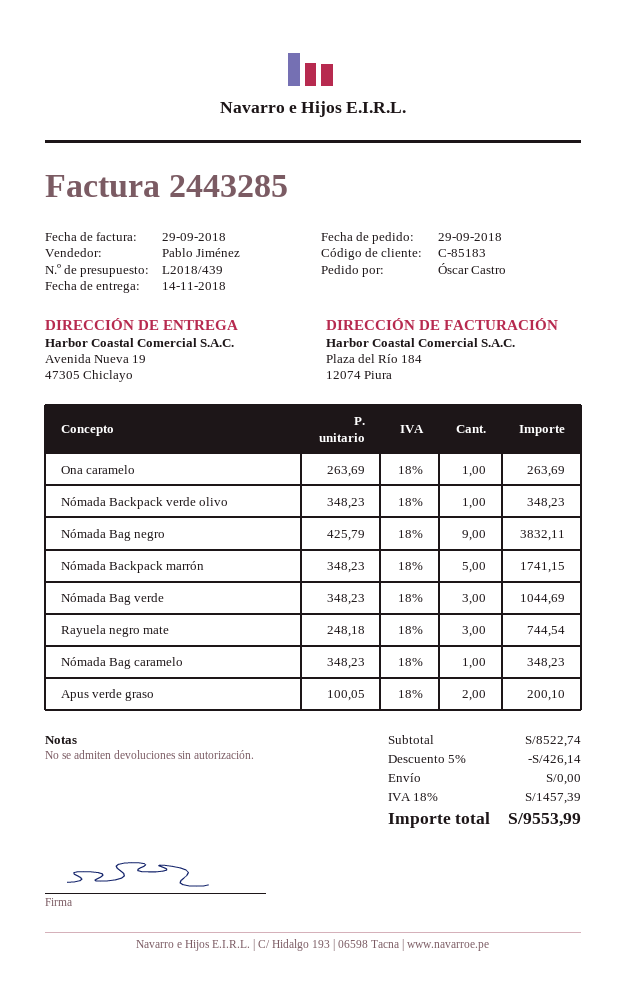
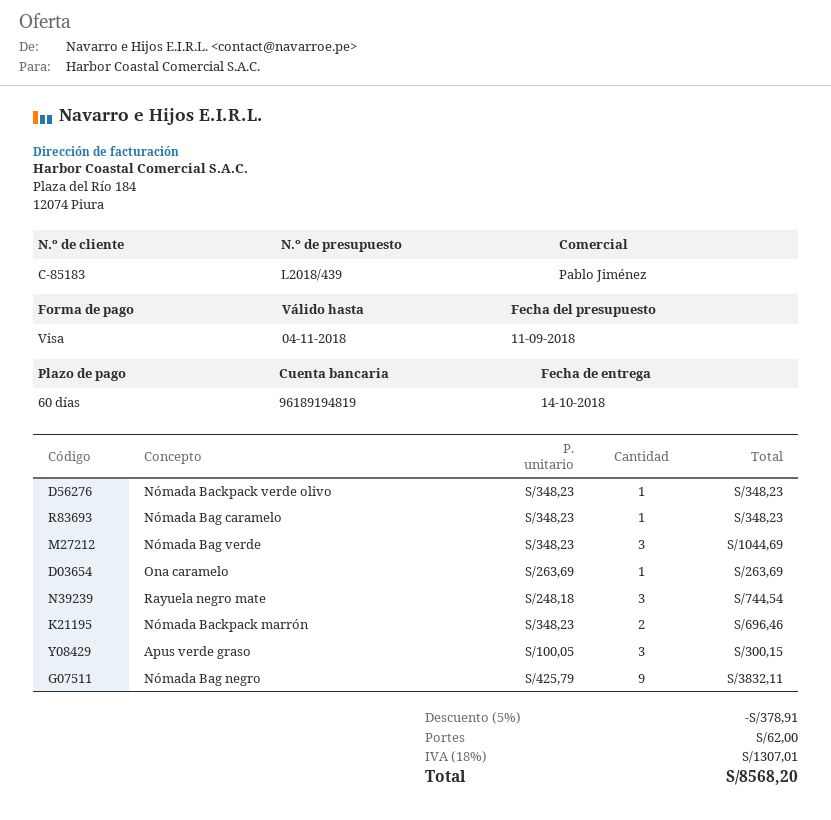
delivery date: 2018-11-14 -> 2018-10-14
Nómada Backpack marrón: 5 x 348.23 = 1741.15 -> 2 x 348.23 = 696.46
Apus verde graso: 2 x 100.05 = 200.10 -> 3 x 100.05 = 300.15
discount: 5% = 426.14 -> 5% = 378.91
shipping: 0.00 -> 62.00
tax: 18% = 1457.39 -> 18% = 1307.01
total: 9553.99 -> 8568.20

